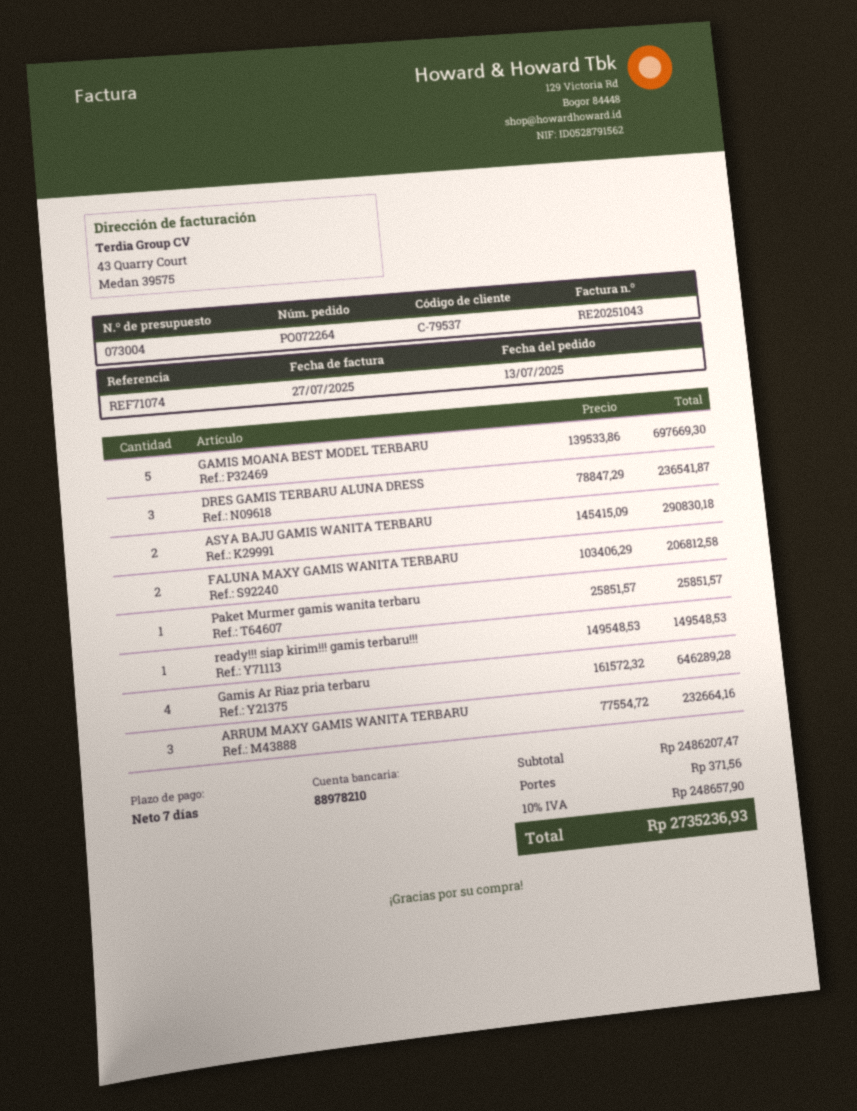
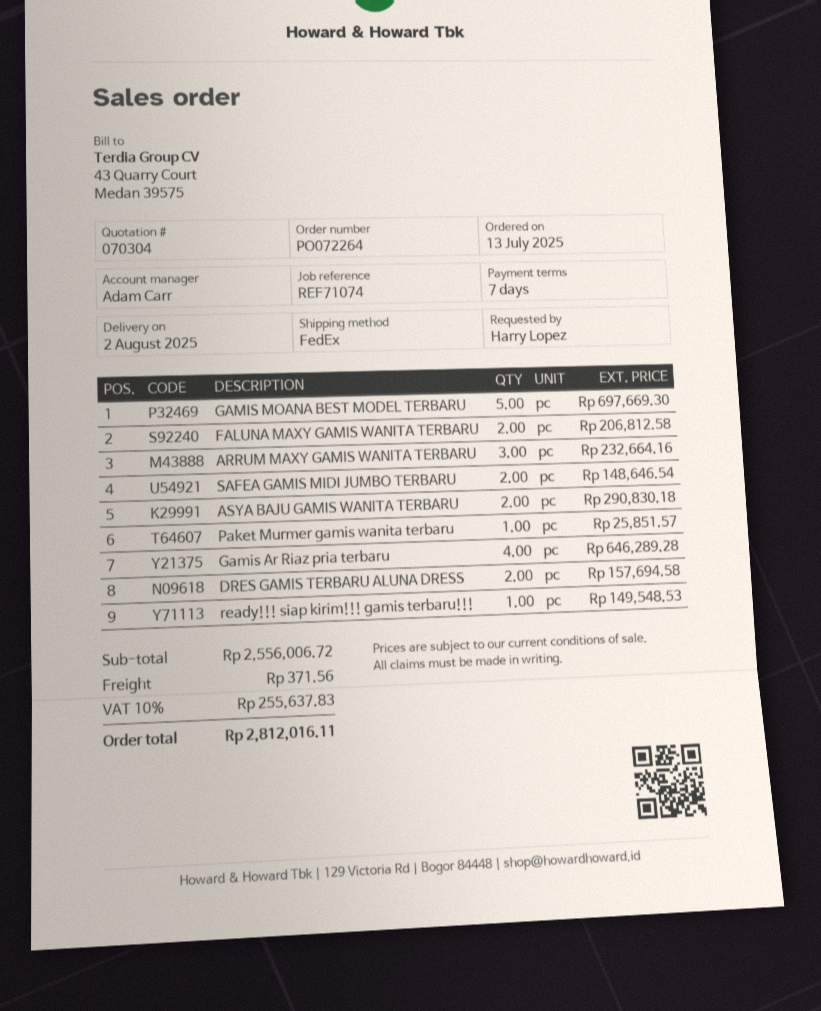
quote number: 073004 -> 070304
DRES GAMIS TERBARU ALUNA DRESS: 3 for 236541.87 -> 2 for 157694.58
SAFEA GAMIS MIDI JUMBO TERBARU: none -> 2 for 148646.54
subtotal: 2486207.47 -> 2556006.72
tax: 10% = 248657.90 -> 10% = 255637.83
total: 2735236.93 -> 2812016.11

